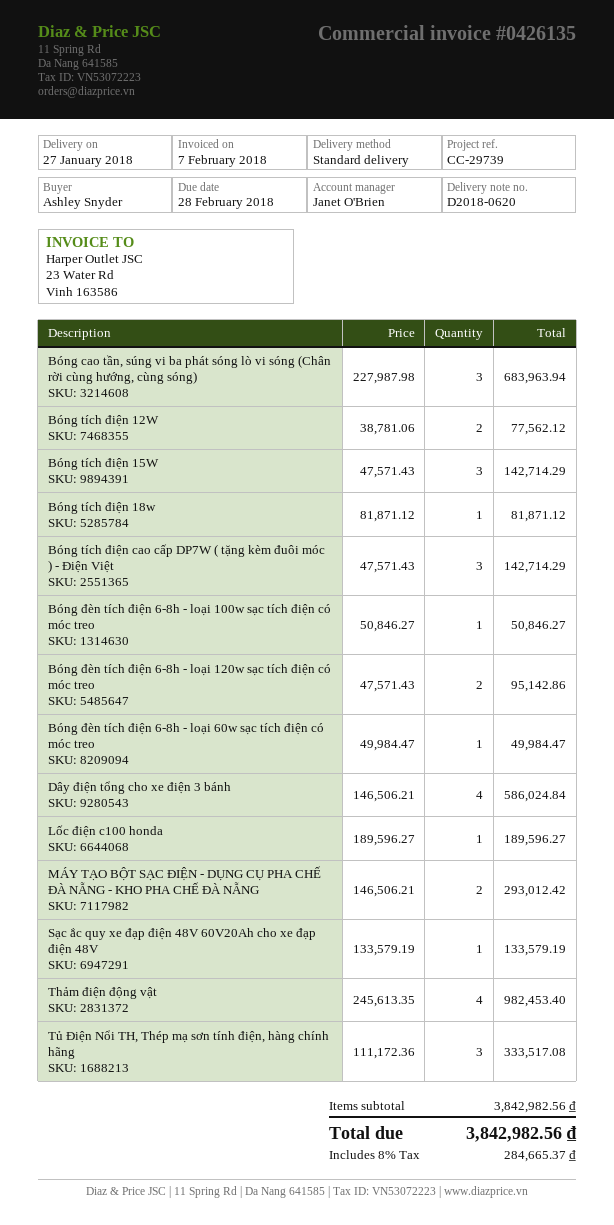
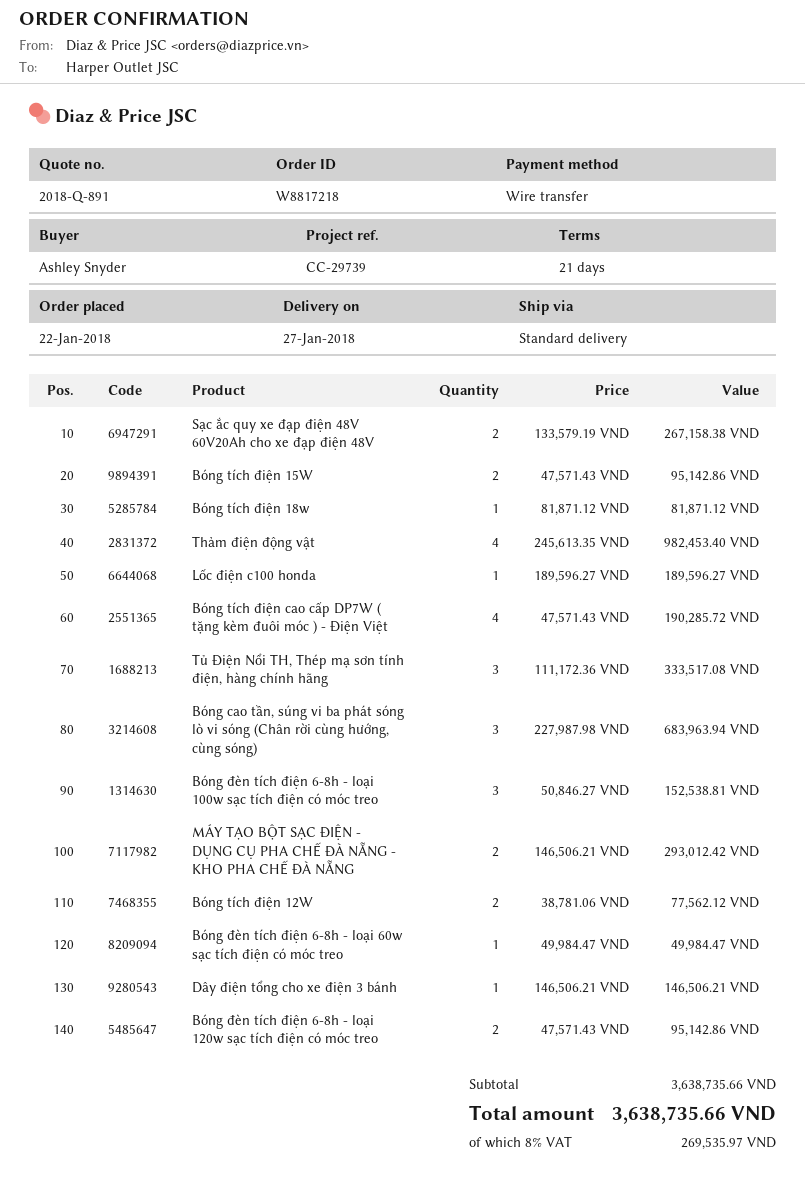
Bóng tích điện 15W: 3 x 47571.43 = 142714.29 -> 2 x 47571.43 = 95142.86
Bóng tích điện cao cấp DP7W ( tặng kèm đuôi móc ) - Điện Việt: 3 x 47571.43 = 142714.29 -> 4 x 47571.43 = 190285.72
Bóng đèn tích điện 6-8h - loại 100w sạc tích điện có móc treo: 1 x 50846.27 = 50846.27 -> 3 x 50846.27 = 152538.81
Dây điện tổng cho xe điện 3 bánh: 4 x 146506.21 = 586024.84 -> 1 x 146506.21 = 146506.21
Sạc ắc quy xe đạp điện 48V 60V20Ah cho xe đạp điện 48V: 1 x 133579.19 = 133579.19 -> 2 x 133579.19 = 267158.38
subtotal: 3842982.56 -> 3638735.66
tax: 8% = 284665.37 -> 8% = 269535.97
total: 3842982.56 -> 3638735.66

